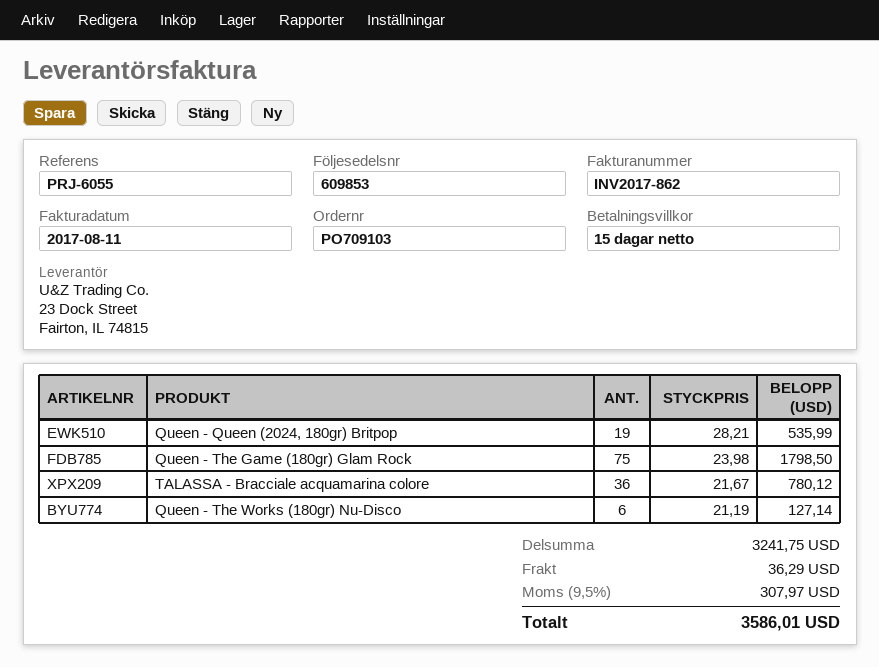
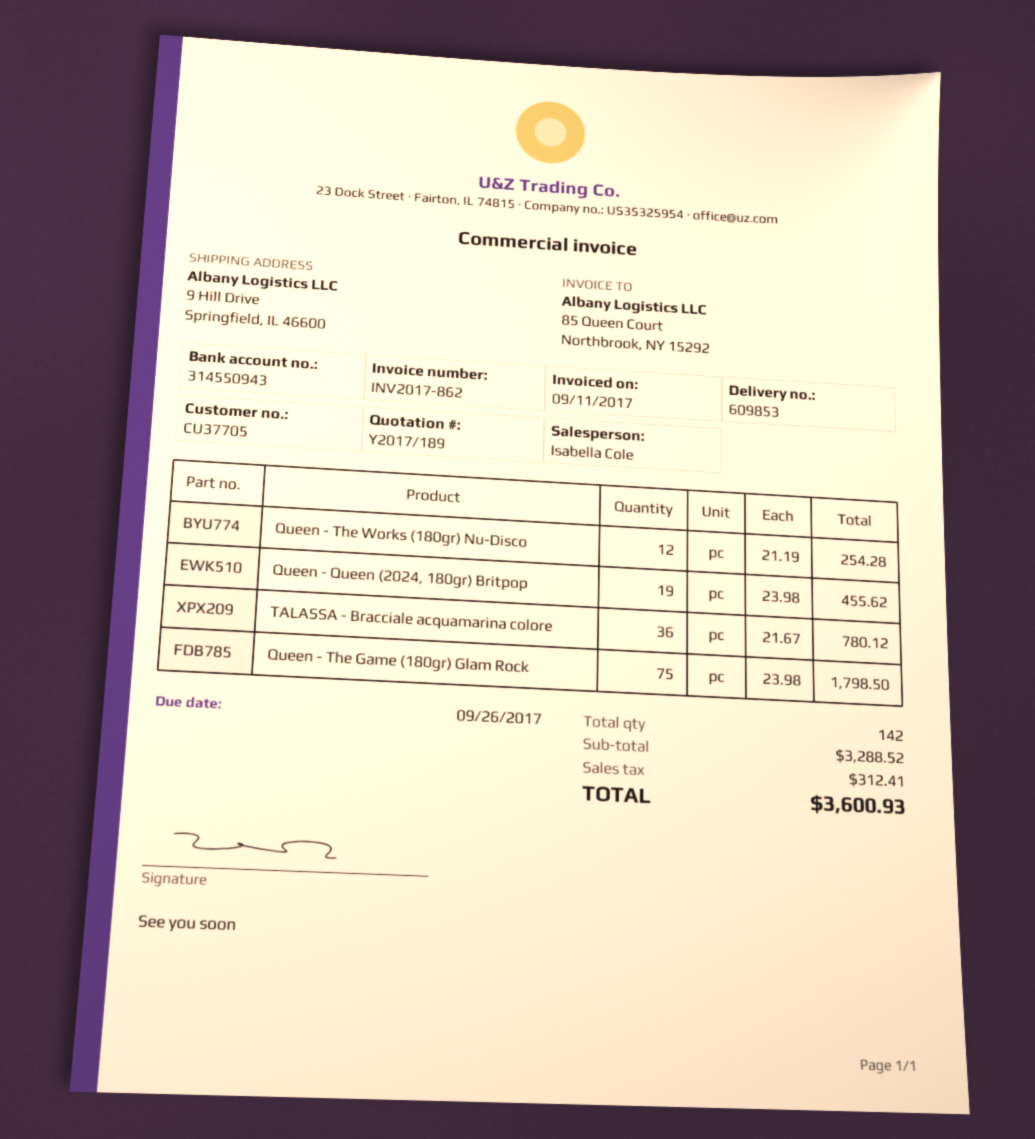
invoice date: 2017-08-11 -> 2017-09-11
Queen - Queen (2024, 180gr) Britpop: 19 x 28.21 = 535.99 -> 19 x 23.98 = 455.62
Queen - The Works (180gr) Nu-Disco: 6 x 21.19 = 127.14 -> 12 x 21.19 = 254.28
subtotal: 3241.75 -> 3288.52
shipping: 36.29 -> none
tax: 307.97 -> 312.41
total: 3586.01 -> 3600.93

